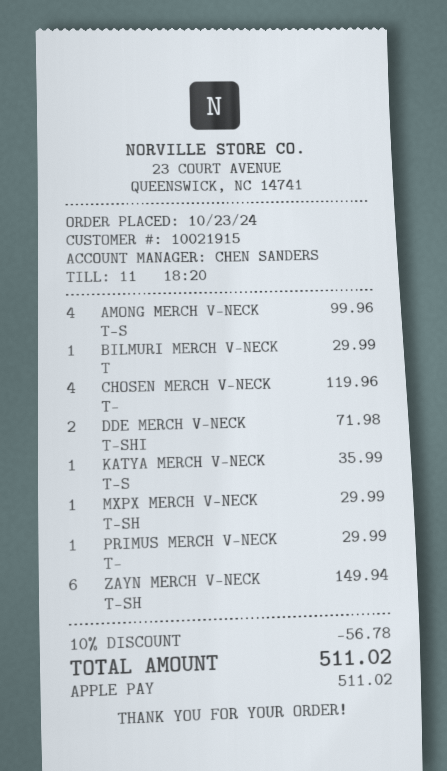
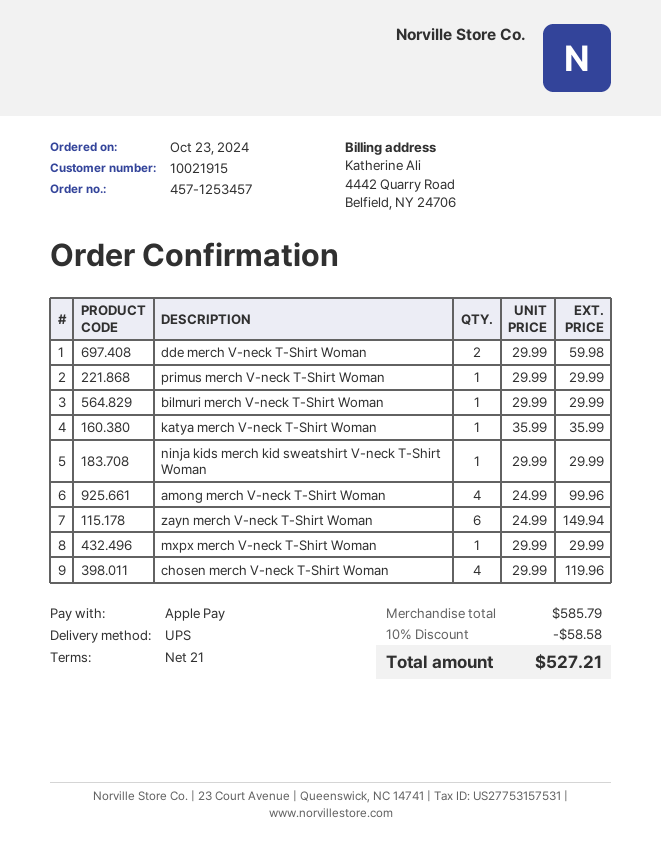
DDE MERCH V-NECK T-SHI: 2 for 71.98 -> 2 for 59.98
ninja kids merch kid sweatshirt V-neck T-Shirt Woman: none -> 1 for 29.99
discount: 10% = 56.78 -> 10% = 58.58
total: 511.02 -> 527.21

